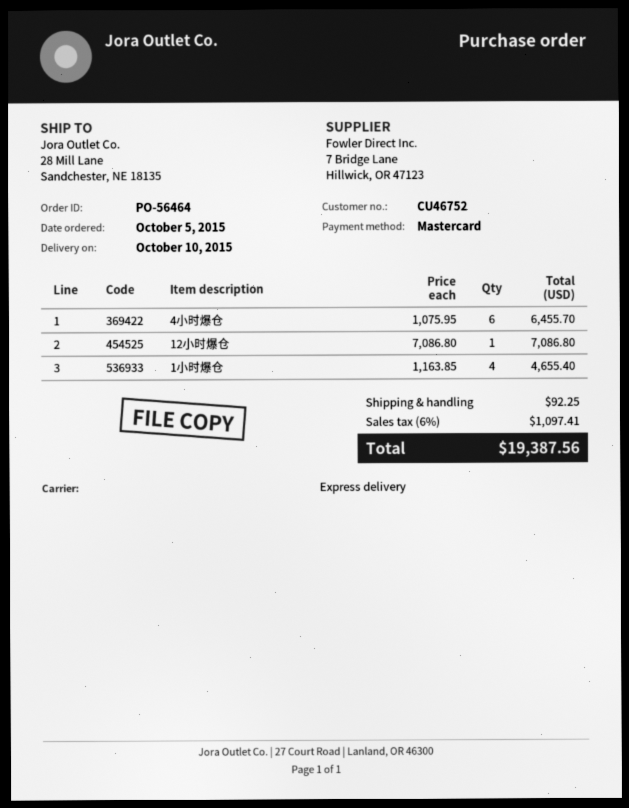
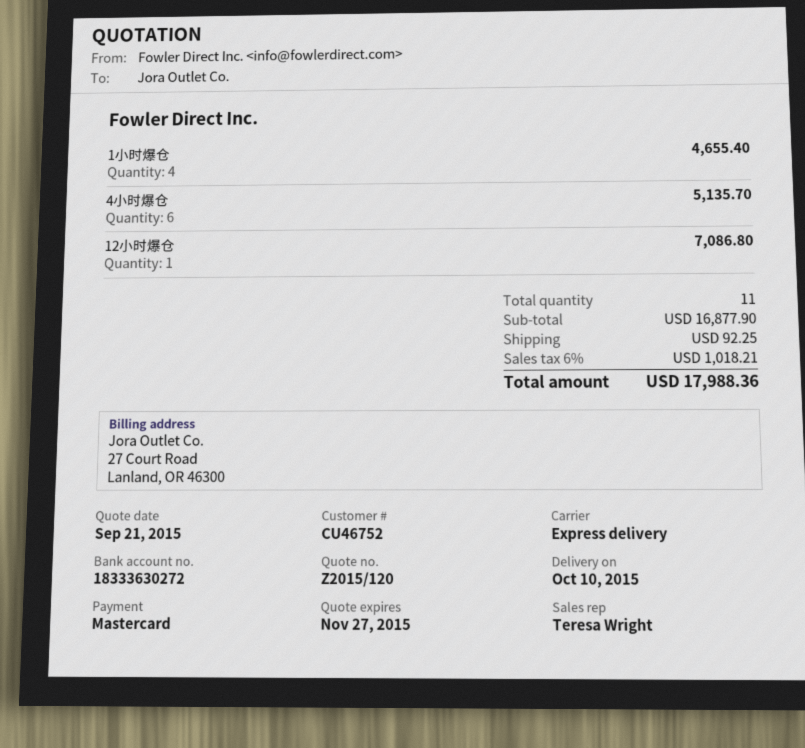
4小时爆仓: 6 for 6455.70 -> 6 for 5135.70
tax: 6% = 1097.41 -> 6% = 1018.21
total: 19387.56 -> 17988.36

